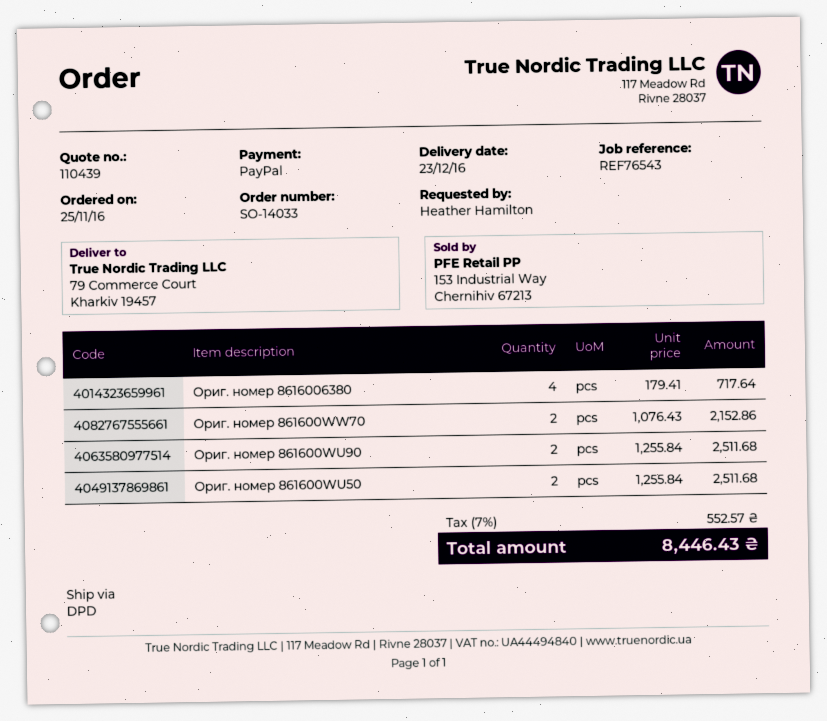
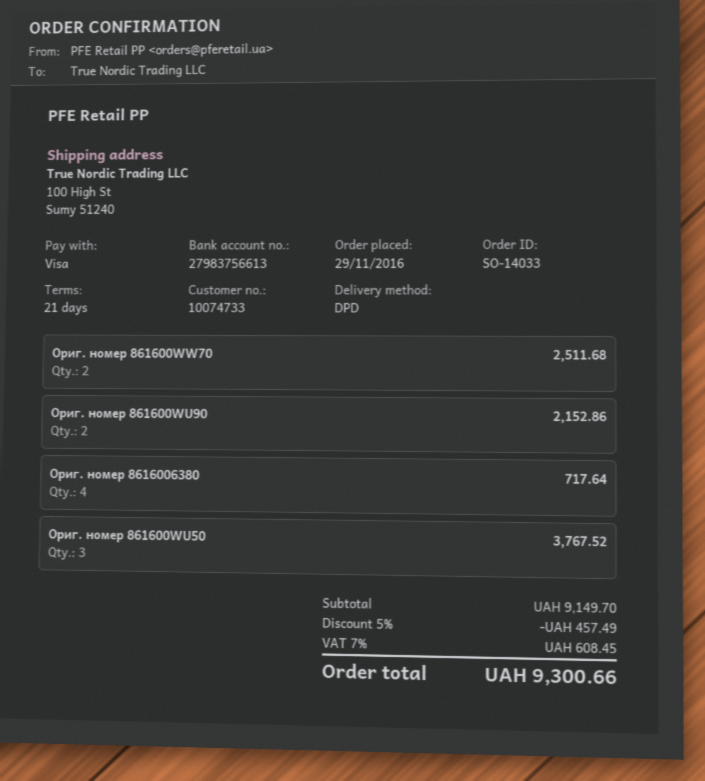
order date: 2016-11-25 -> 2016-11-29
payment method: PayPal -> Visa
ship to: 79 Commerce Court, Kharkiv 19457 -> 100 High St, Sumy 51240
Ориг. номер 861600WW70: 2 for 2152.86 -> 2 for 2511.68
Ориг. номер 861600WU90: 2 for 2511.68 -> 2 for 2152.86
Ориг. номер 861600WU50: 2 for 2511.68 -> 3 for 3767.52
discount: none -> 5% = 457.49
tax: 7% = 552.57 -> 7% = 608.45
total: 8446.43 -> 9300.66

